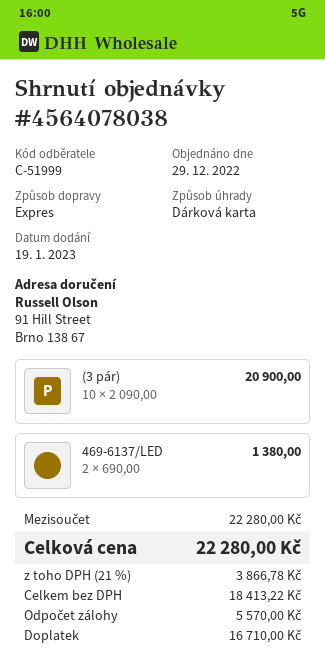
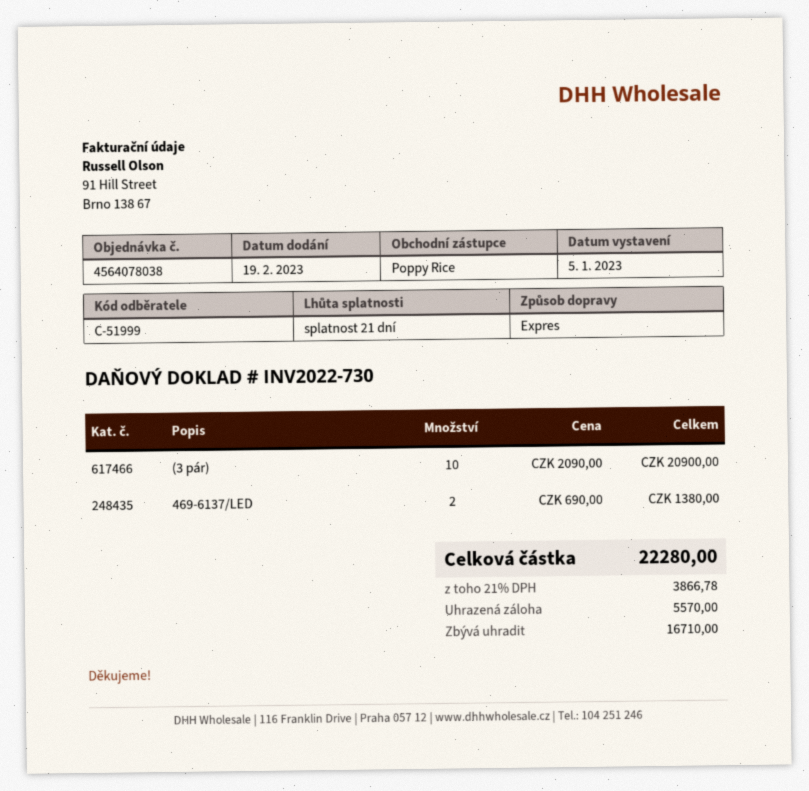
delivery date: 2023-01-19 -> 2023-02-19

